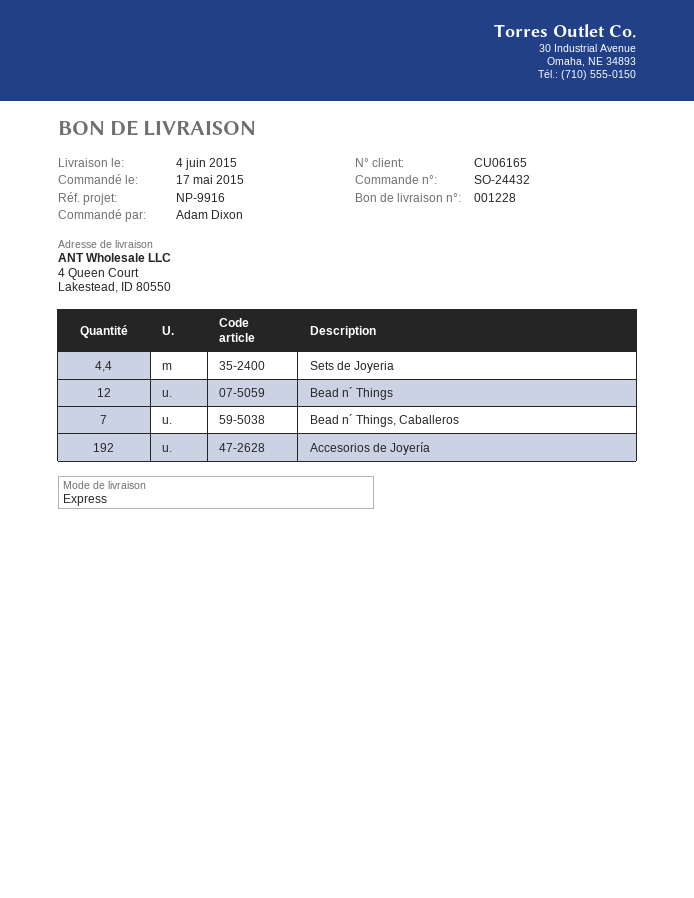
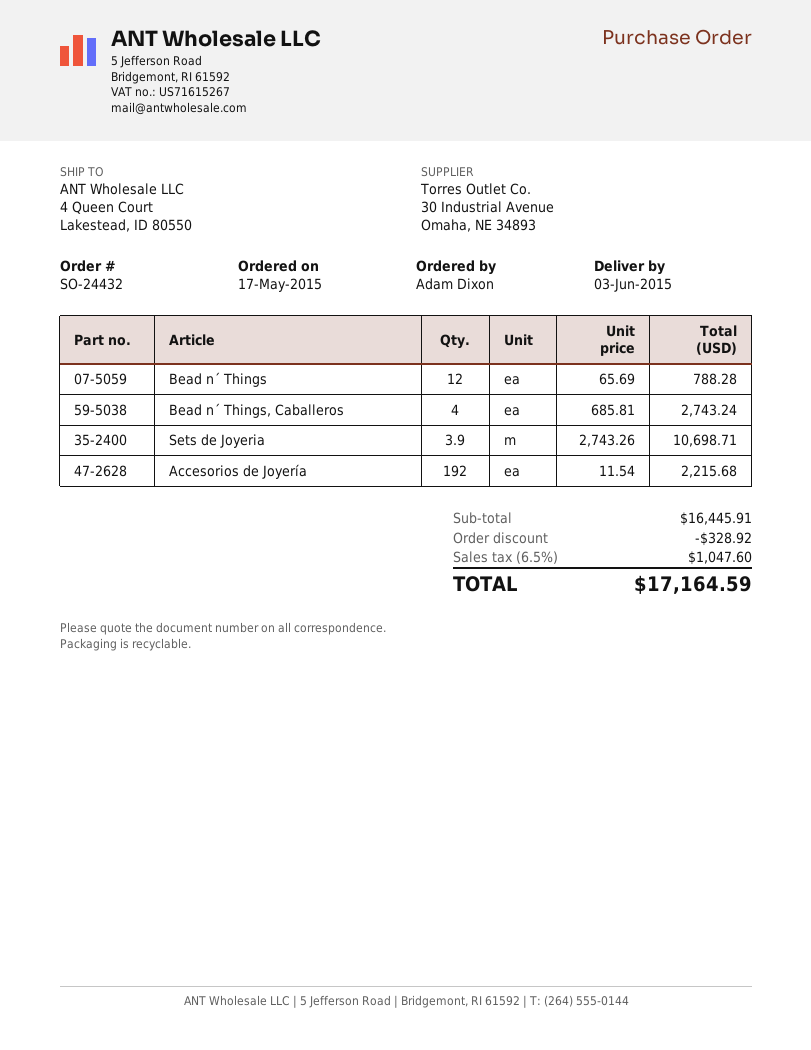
delivery date: 2015-06-04 -> 2015-06-03
Sets de Joyeria: 4.4 -> 3.9
Bead n´ Things, Caballeros: 7 -> 4

